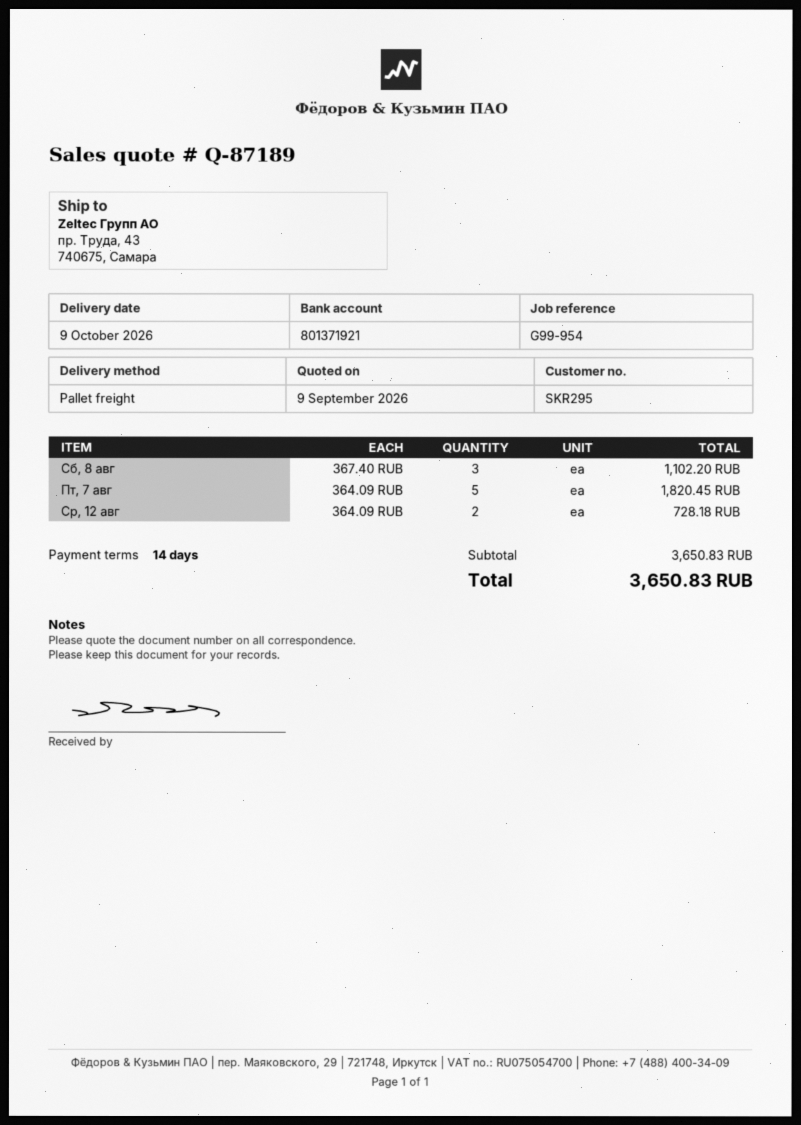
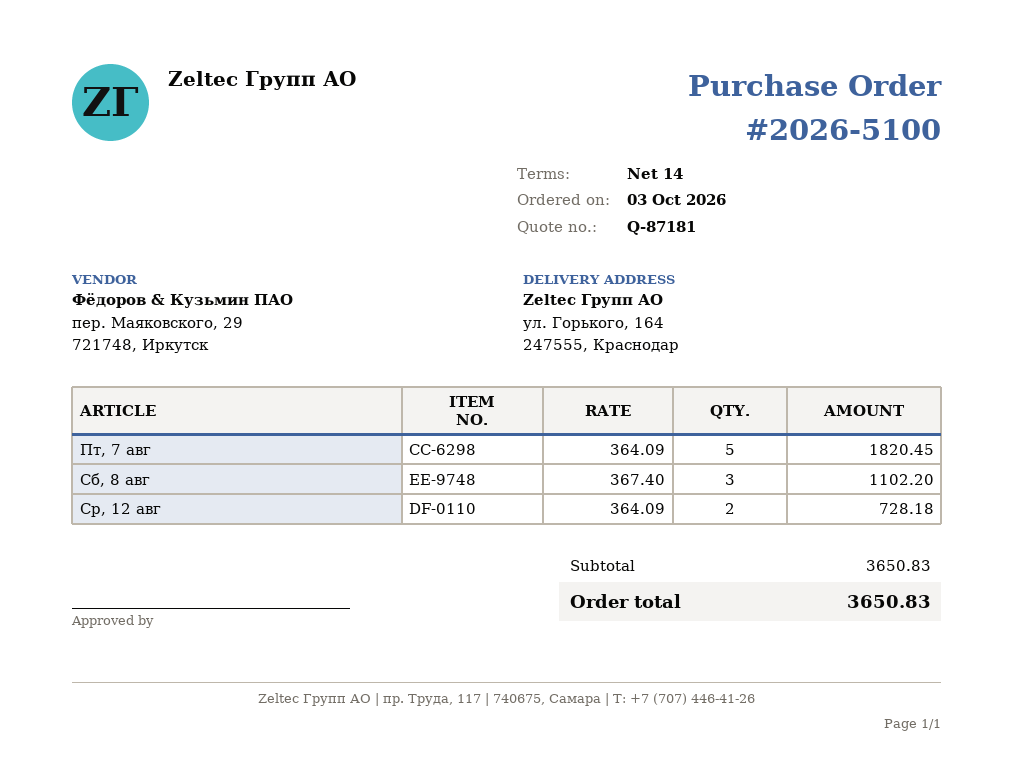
quote number: Q-87189 -> Q-87181
ship to: пр. Труда, 43, 740675, Самара -> ул. Горького, 164, 247555, Краснодар

